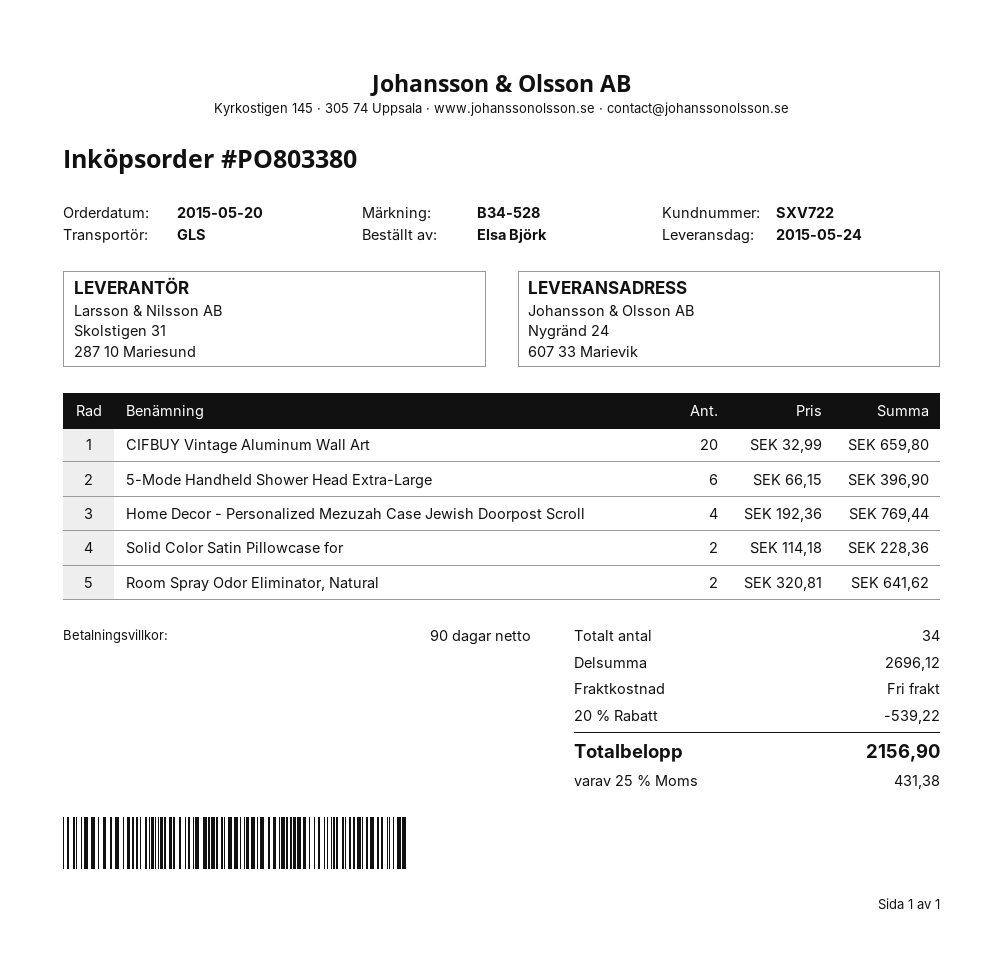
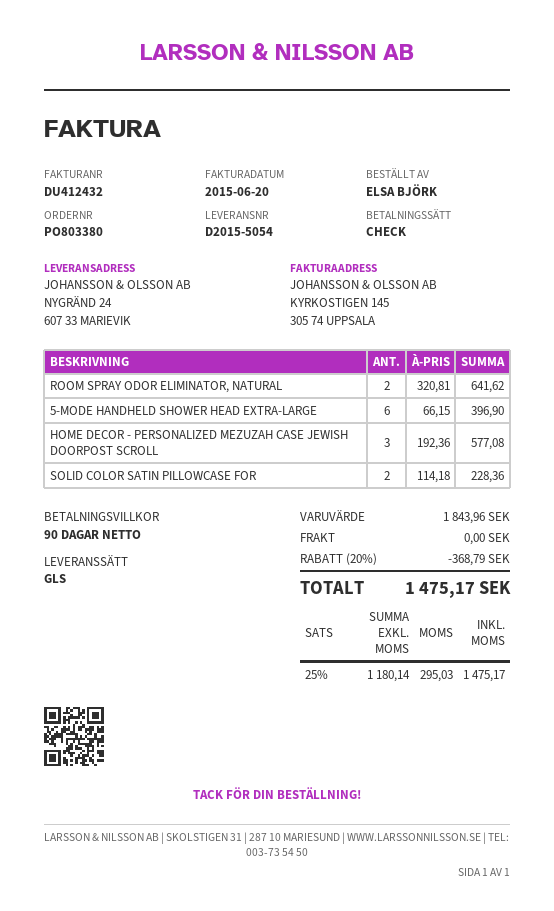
CIFBUY Vintage Aluminum Wall Art: 20 x 32.99 = 659.80 -> none
Home Decor - Personalized Mezuzah Case Jewish Doorpost Scroll: 4 x 192.36 = 769.44 -> 3 x 192.36 = 577.08
subtotal: 2696.12 -> 1843.96
discount: 20% = 539.22 -> 20% = 368.79
tax: 25% = 431.38 -> 25% = 295.03
total: 2156.90 -> 1475.17

